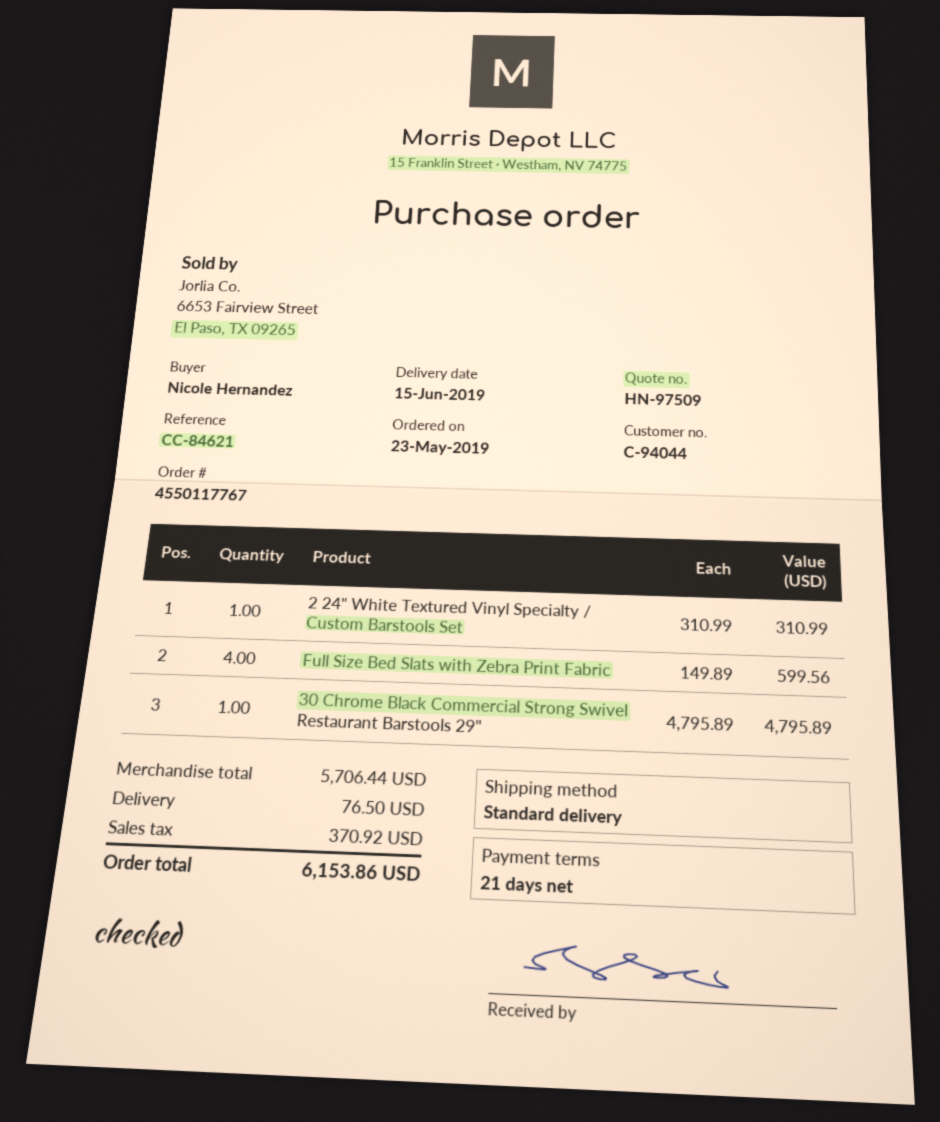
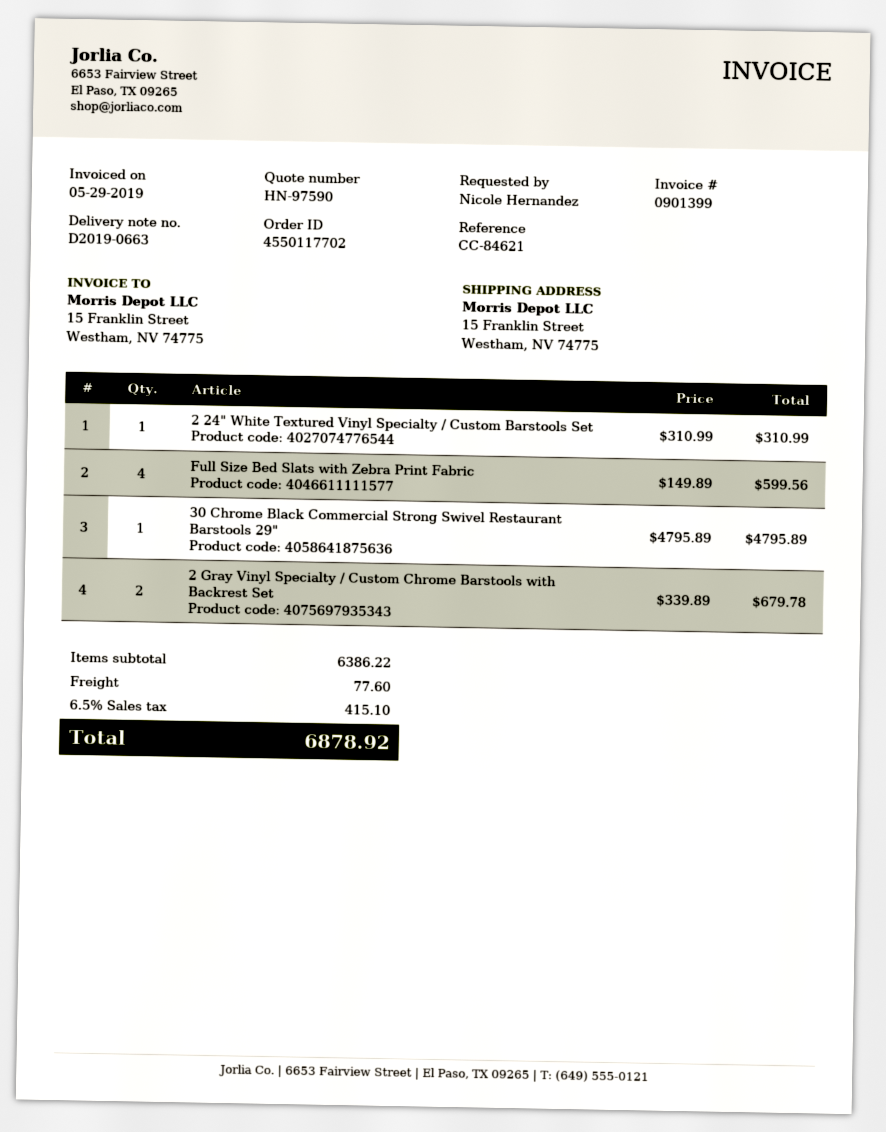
quote number: HN-97509 -> HN-97590
order number: 4550117767 -> 4550117702
2 Gray Vinyl Specialty / Custom Chrome Barstools with Backrest Set: none -> 2 x 339.89 = 679.78
subtotal: 5706.44 -> 6386.22
shipping: 76.50 -> 77.60
tax: 370.92 -> 415.10
total: 6153.86 -> 6878.92

